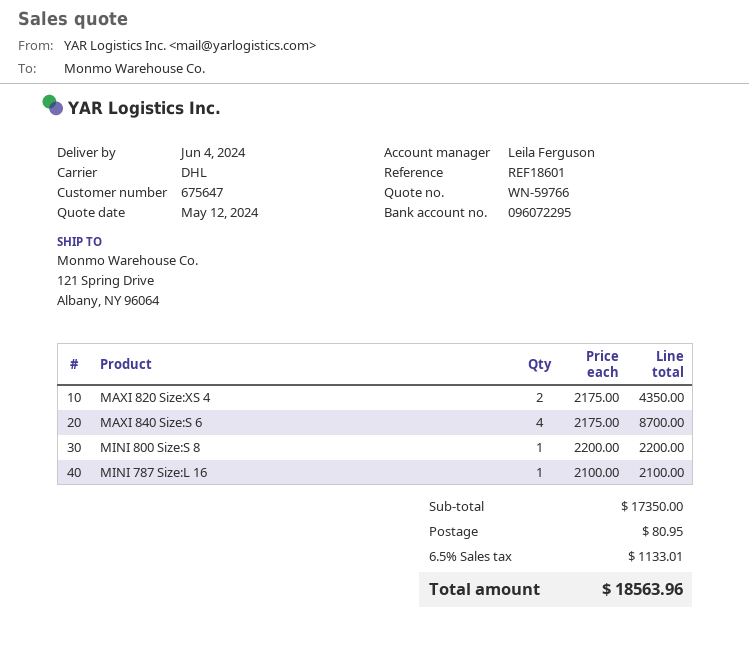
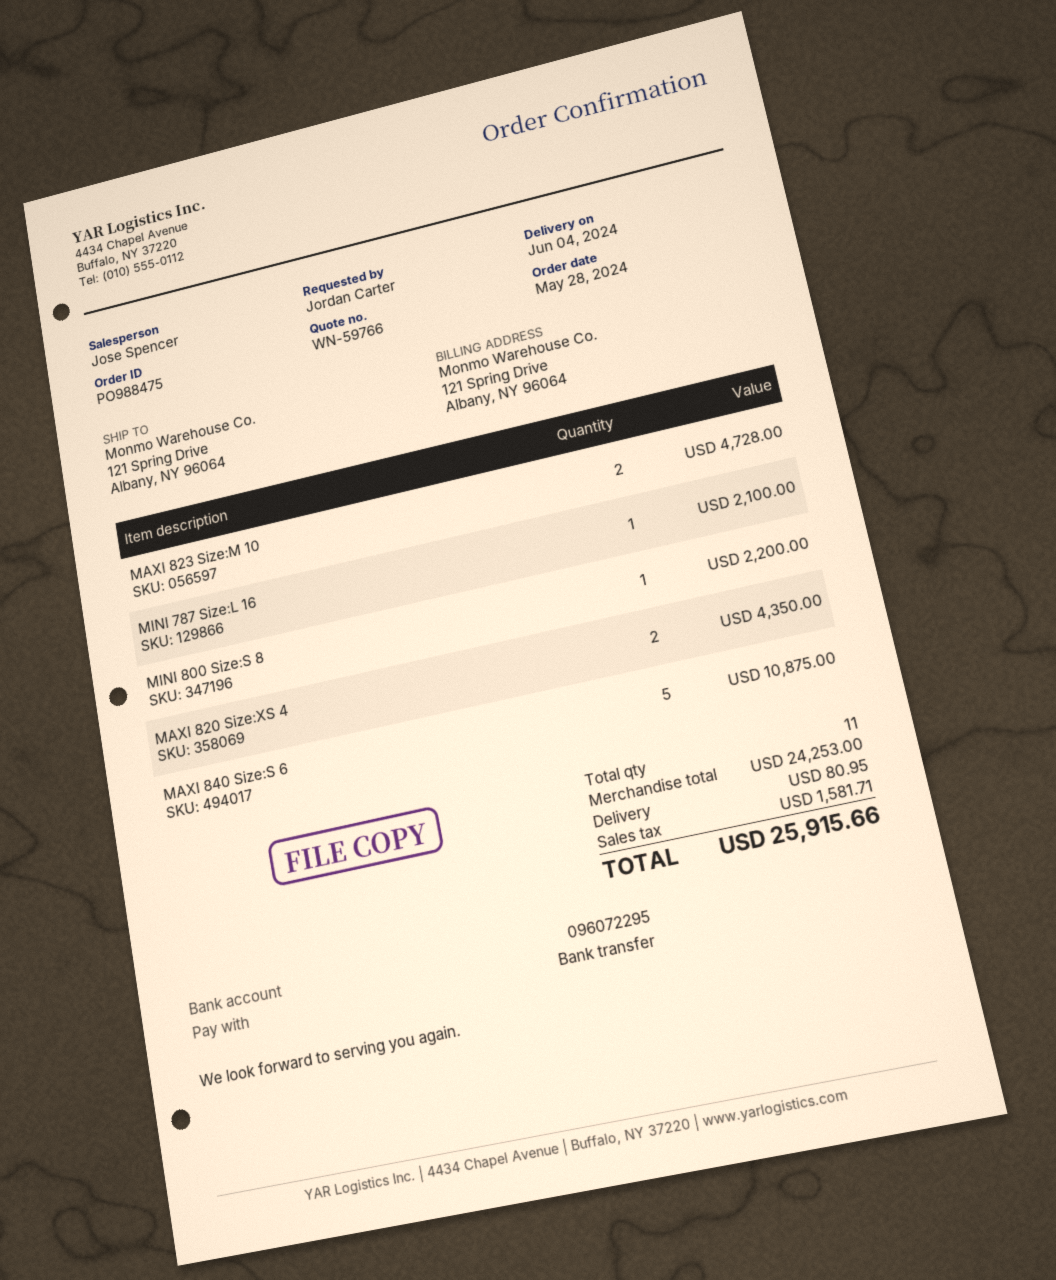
sales rep: Leila Ferguson -> Jose Spencer
MAXI 840 Size:S 6: 4 for 8700.00 -> 5 for 10875.00
MAXI 823 Size:M 10: none -> 2 for 4728.00
subtotal: 17350.00 -> 24253.00
tax: 1133.01 -> 1581.71
total: 18563.96 -> 25915.66

